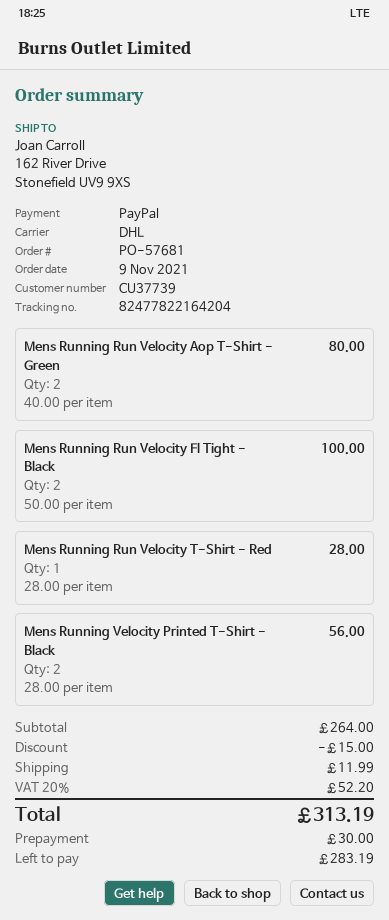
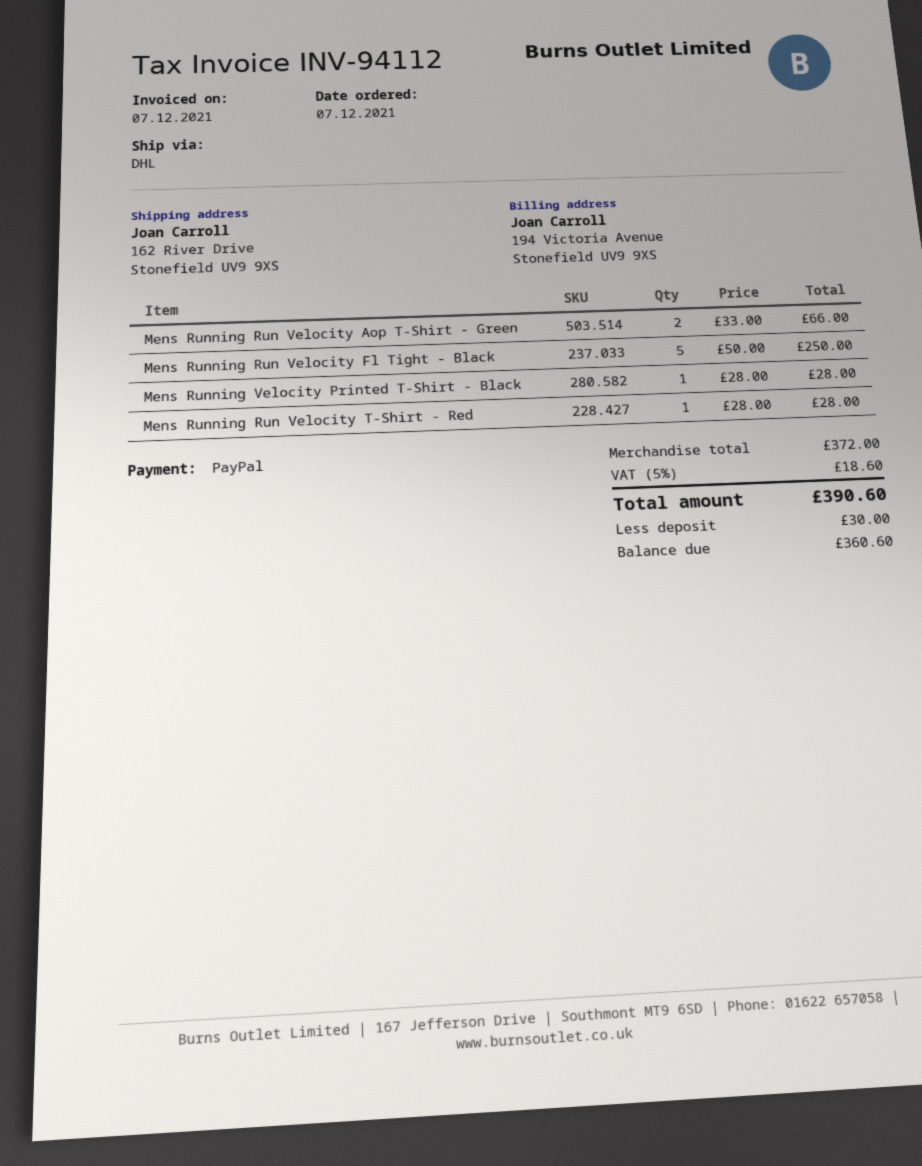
order date: 2021-11-09 -> 2021-12-07
Mens Running Run Velocity Aop T-Shirt - Green: 2 x 40.00 = 80.00 -> 2 x 33.00 = 66.00
Mens Running Run Velocity Fl Tight - Black: 2 x 50.00 = 100.00 -> 5 x 50.00 = 250.00
Mens Running Velocity Printed T-Shirt - Black: 2 x 28.00 = 56.00 -> 1 x 28.00 = 28.00
subtotal: 264.00 -> 372.00
discount: 15.00 -> none
shipping: 11.99 -> none
tax: 20% = 52.20 -> 5% = 18.60
total: 313.19 -> 390.60
balance: 283.19 -> 360.60

